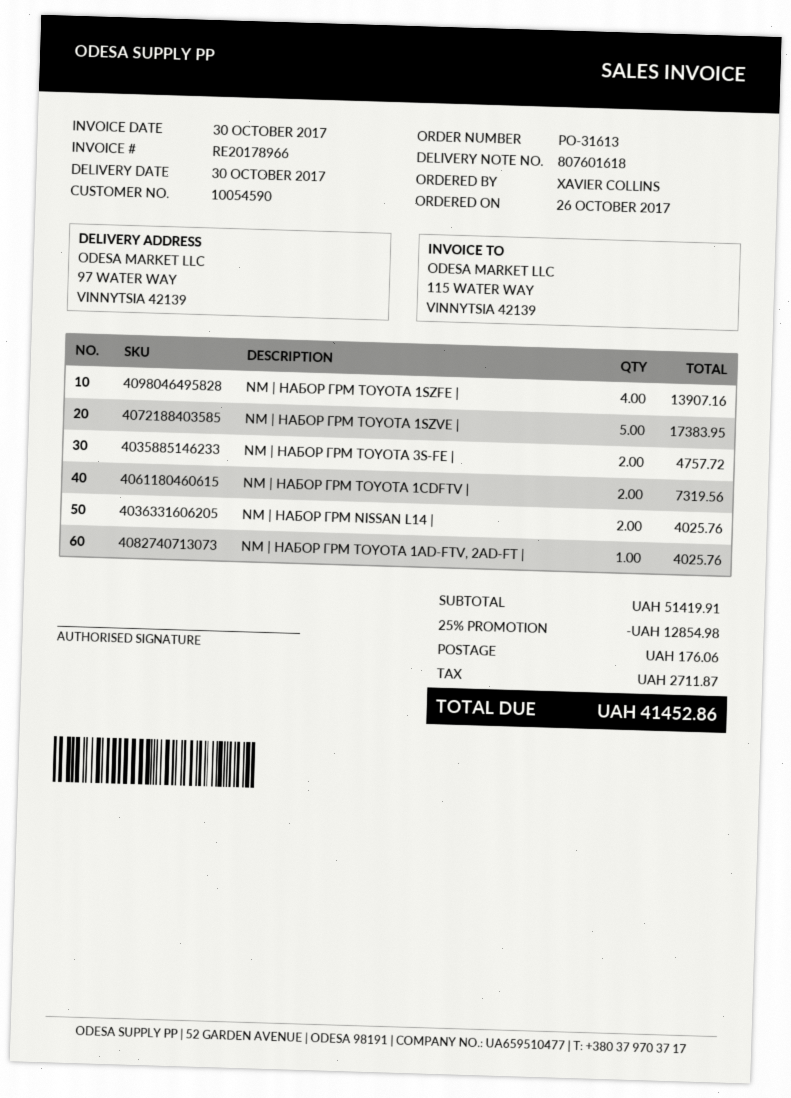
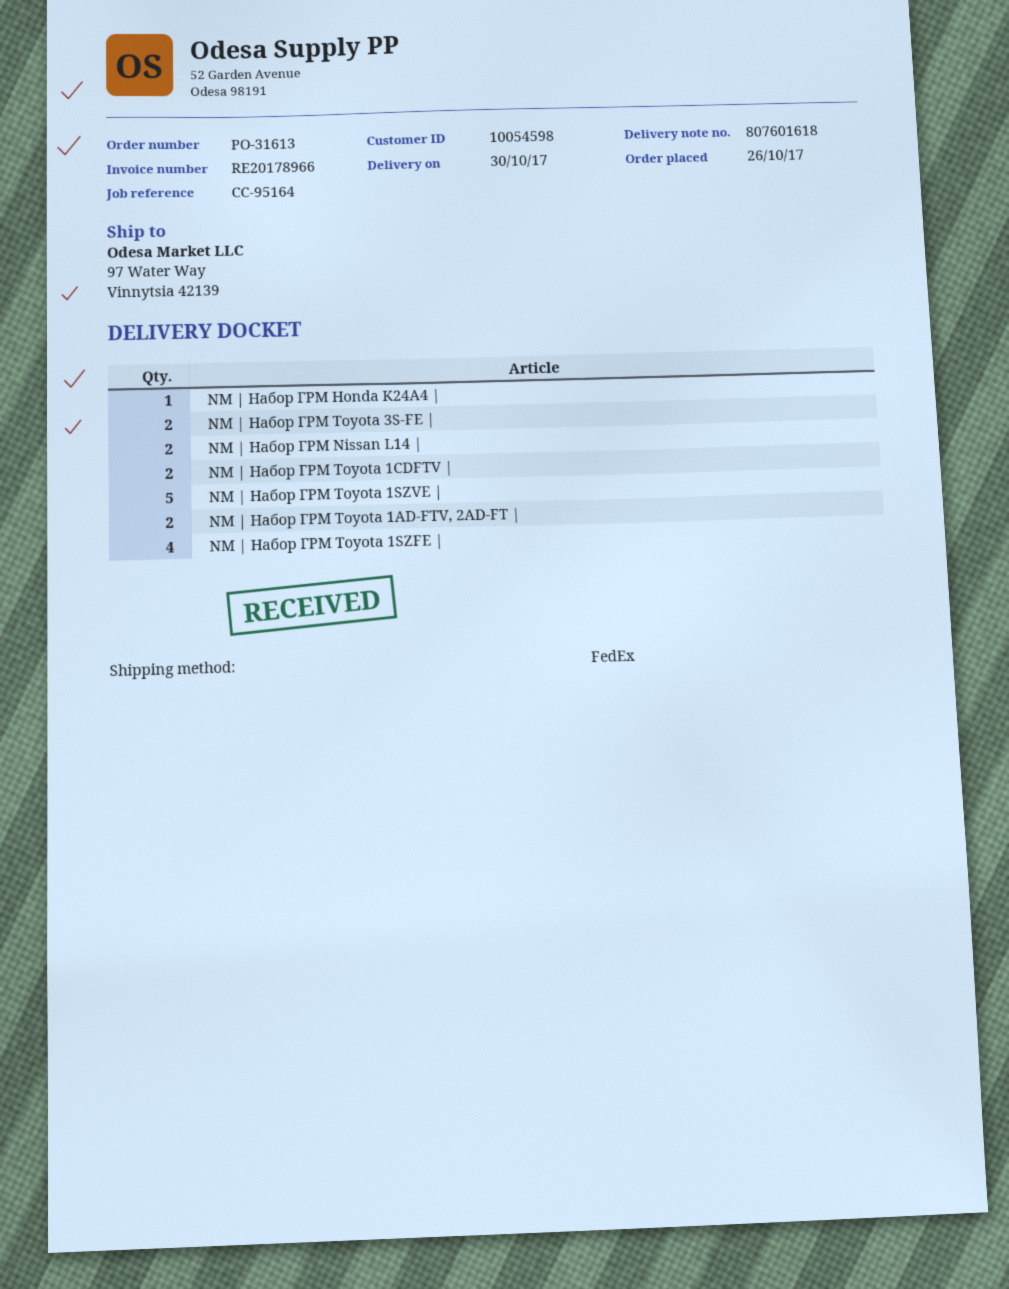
customer number: 10054590 -> 10054598
NM | НАБОР ГРМ TOYOTA 1AD-FTV, 2AD-FT |: 1 -> 2
NM | Набор ГРМ Honda K24A4 |: none -> 1

